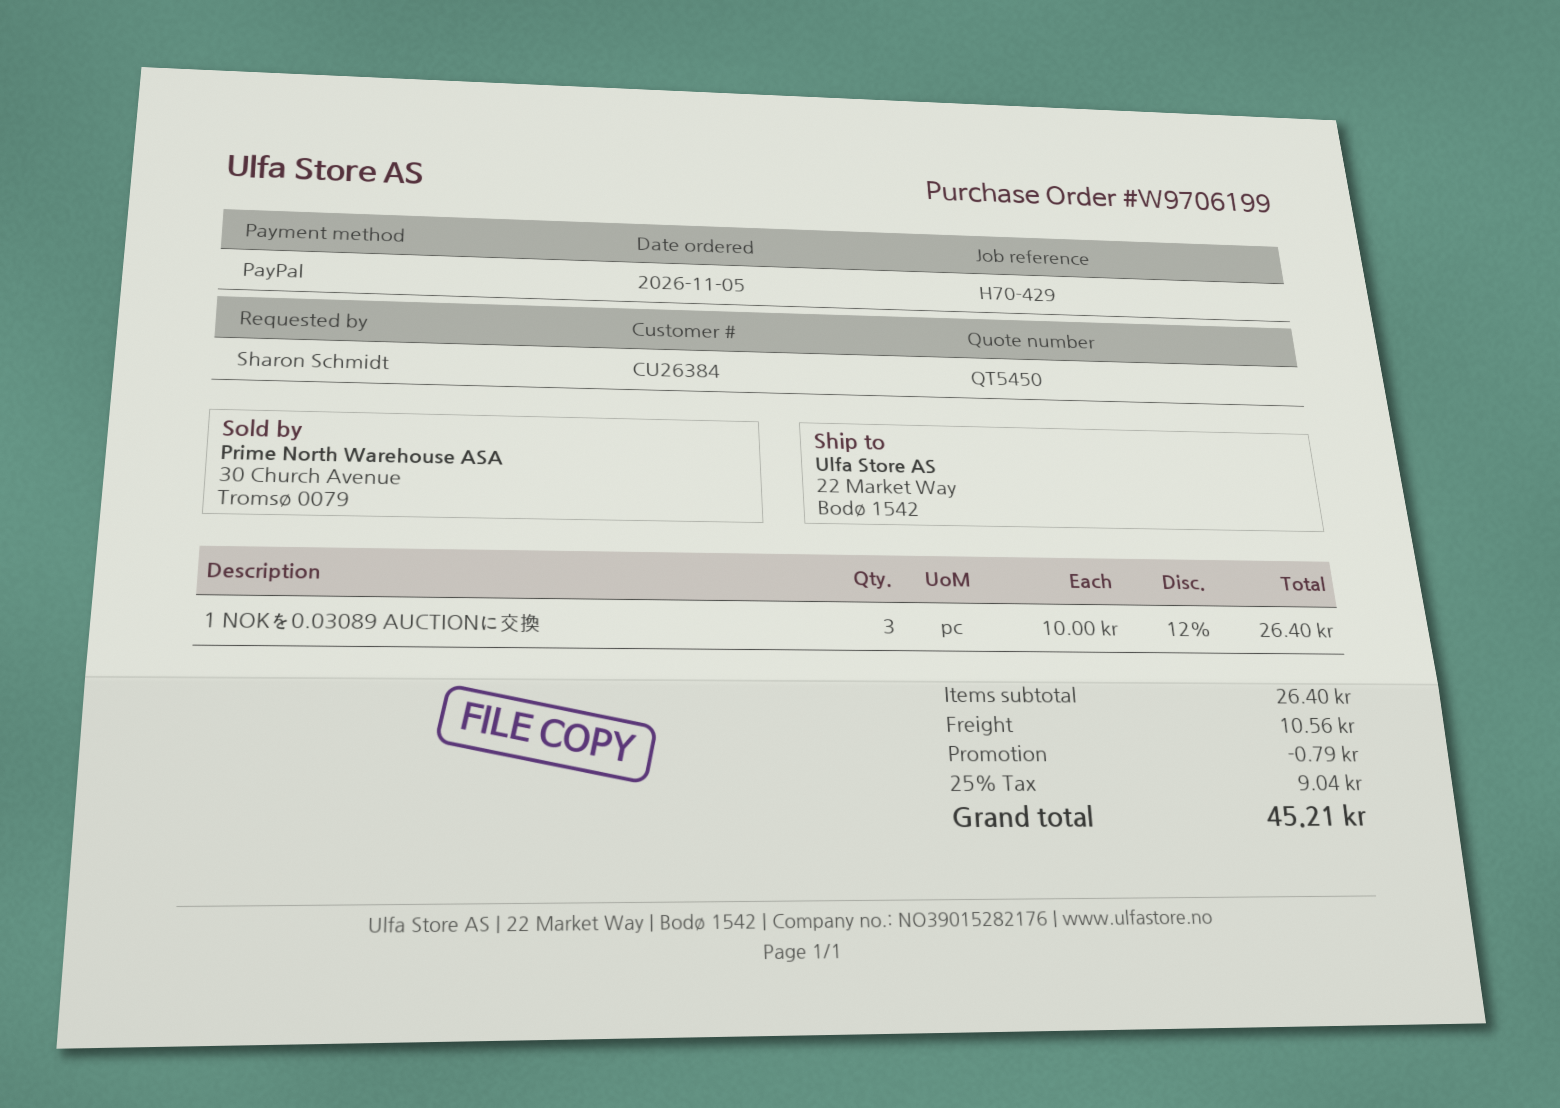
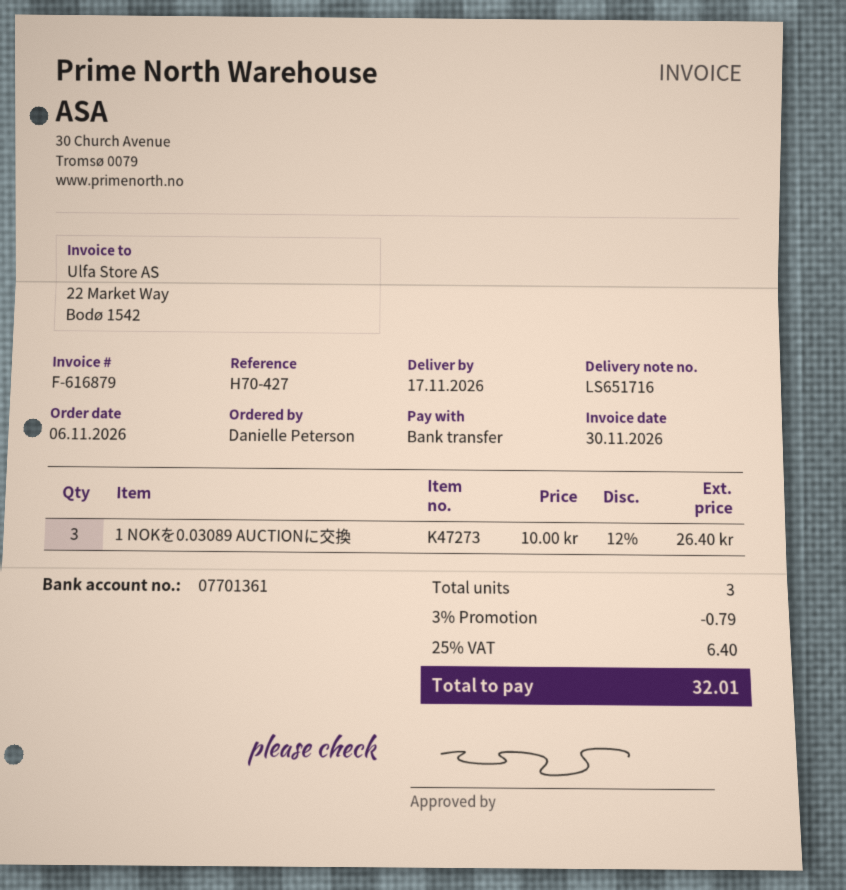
order date: 2026-11-05 -> 2026-11-06
reference: H70-429 -> H70-427
ordered by: Sharon Schmidt -> Danielle Peterson
payment method: PayPal -> bank transfer
shipping: 10.56 -> none
tax: 25% = 9.04 -> 25% = 6.40
total: 45.21 -> 32.01

